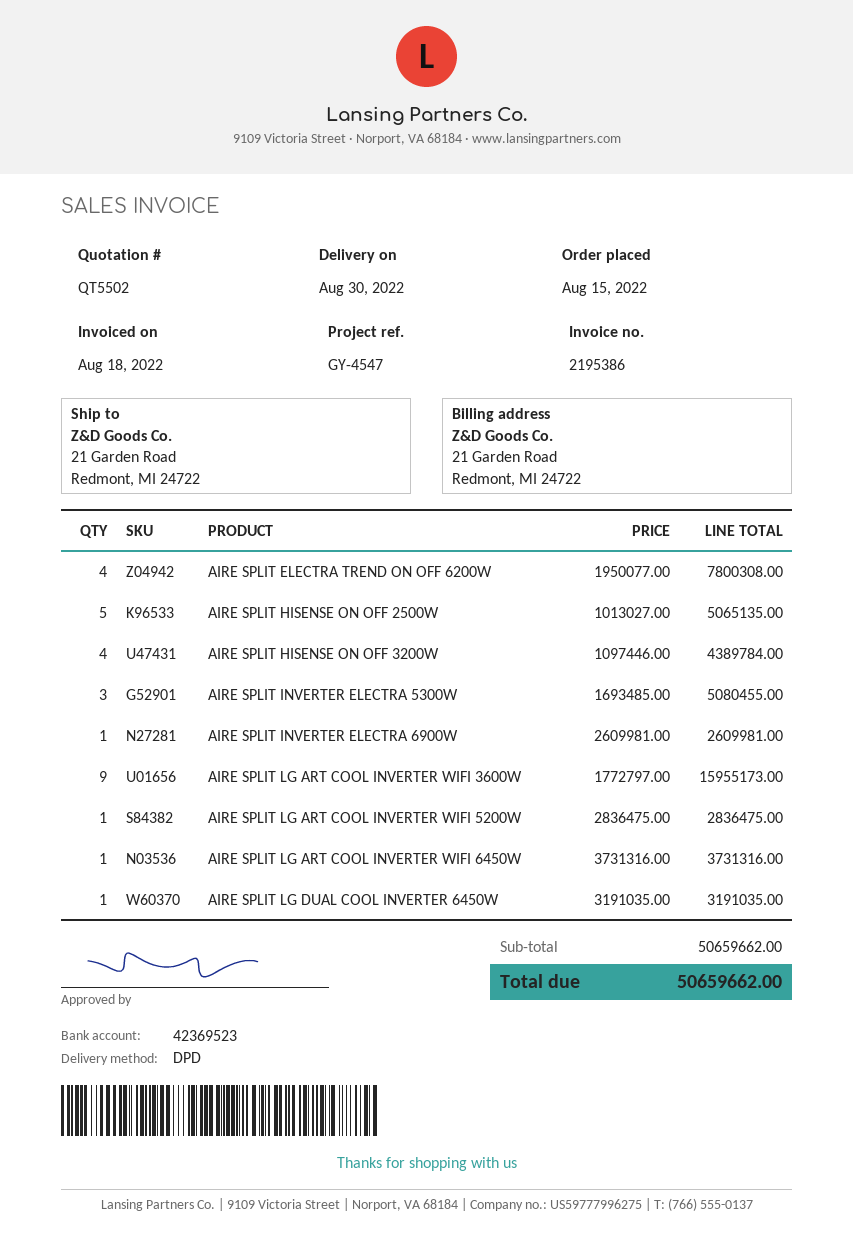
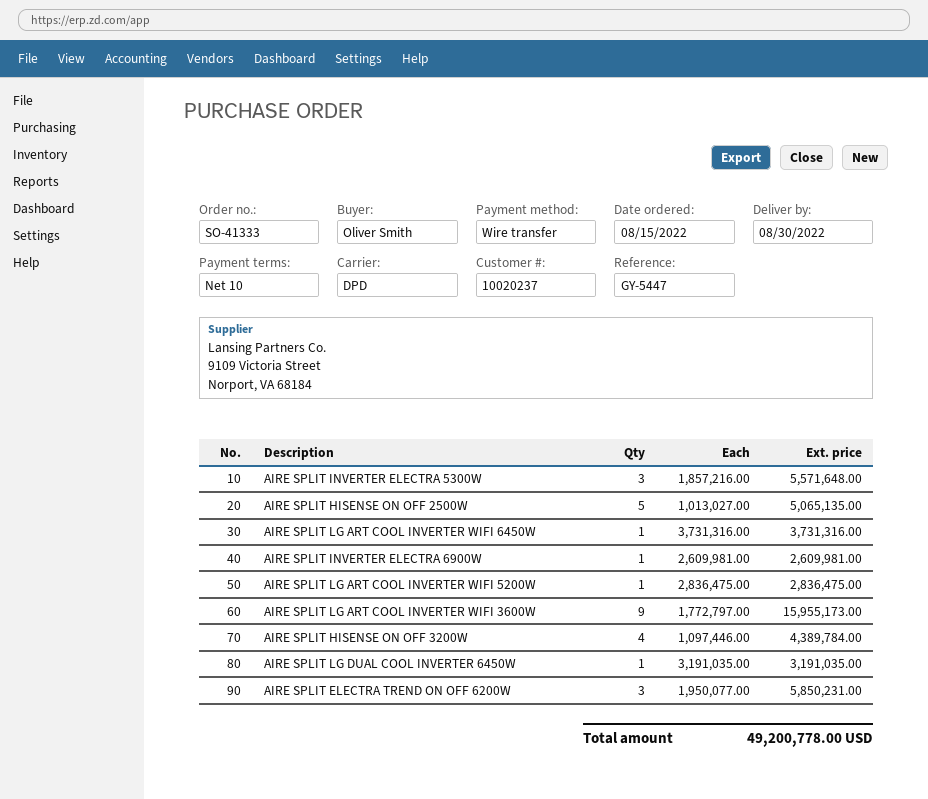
reference: GY-4547 -> GY-5447
AIRE SPLIT ELECTRA TREND ON OFF 6200W: 4 x 1950077.00 = 7800308.00 -> 3 x 1950077.00 = 5850231.00
AIRE SPLIT INVERTER ELECTRA 5300W: 3 x 1693485.00 = 5080455.00 -> 3 x 1857216.00 = 5571648.00
total: 50659662.00 -> 49200778.00

